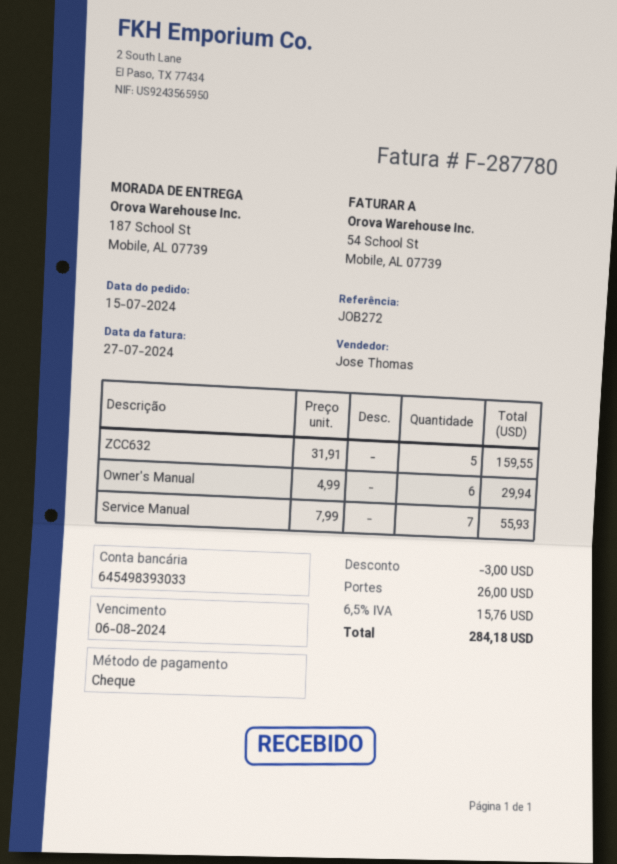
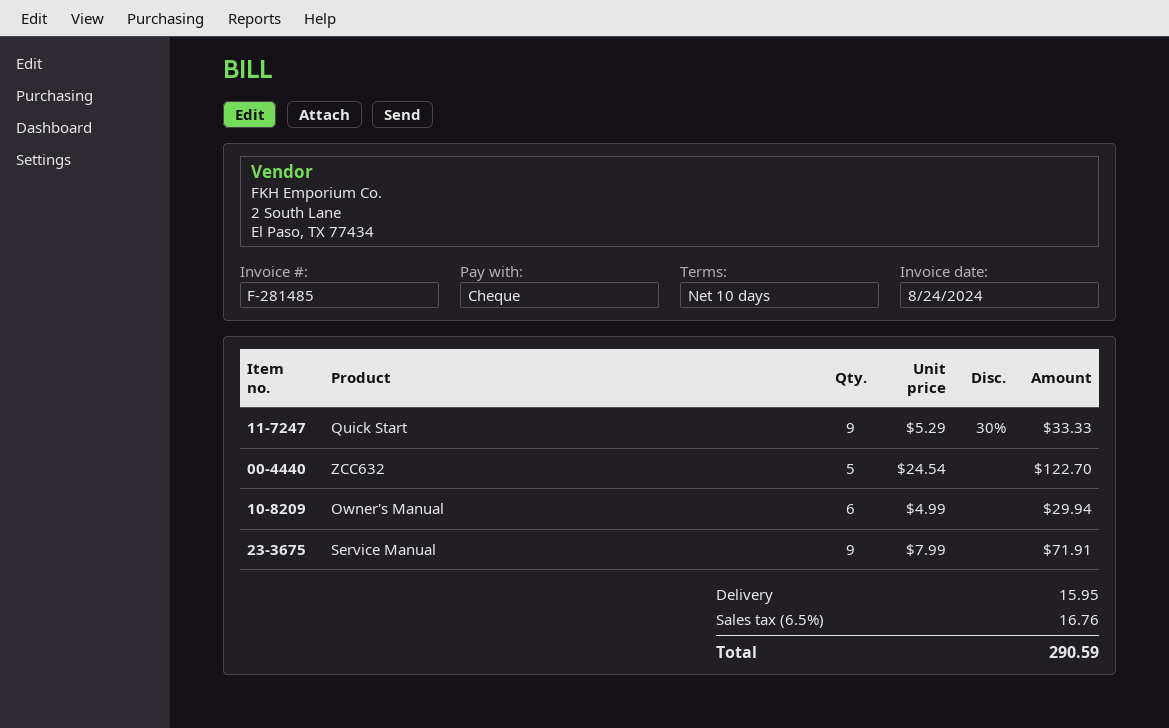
invoice number: F-287780 -> F-281485
invoice date: 2024-07-27 -> 2024-08-24
ZCC632: 5 x 31.91 = 159.55 -> 5 x 24.54 = 122.70
Service Manual: 7 x 7.99 = 55.93 -> 9 x 7.99 = 71.91
Quick Start: none -> 9 x 5.29 - 30% = 33.33
discount: 3.00 -> none
shipping: 26.00 -> 15.95
tax: 6.5% = 15.76 -> 6.5% = 16.76
total: 284.18 -> 290.59

